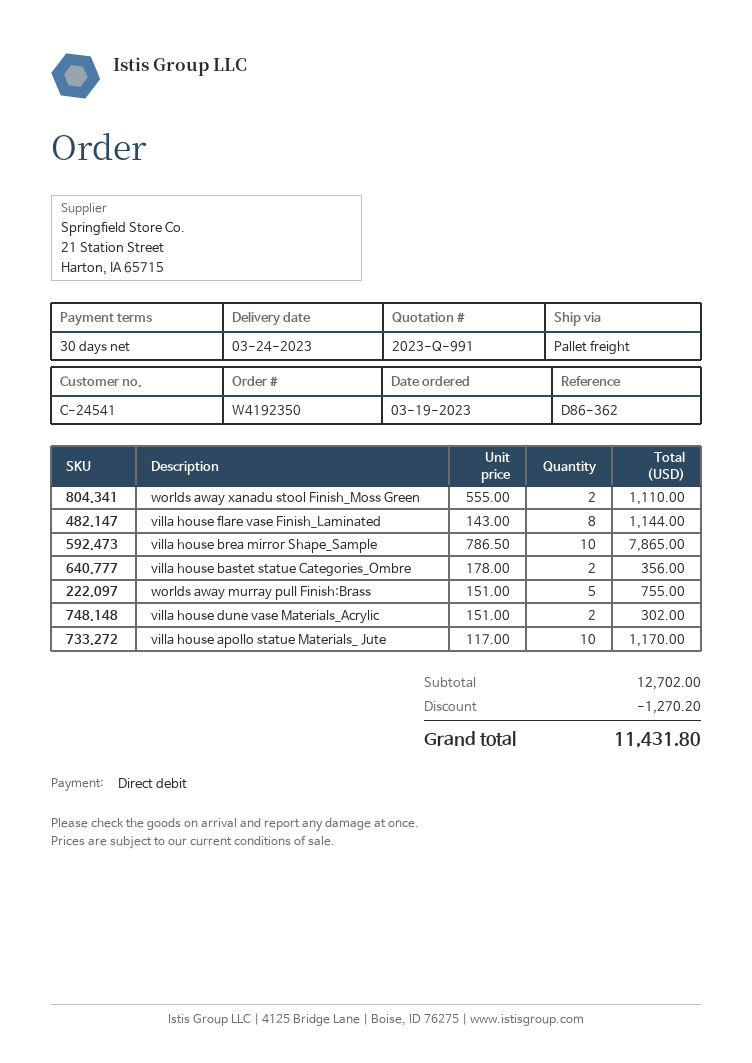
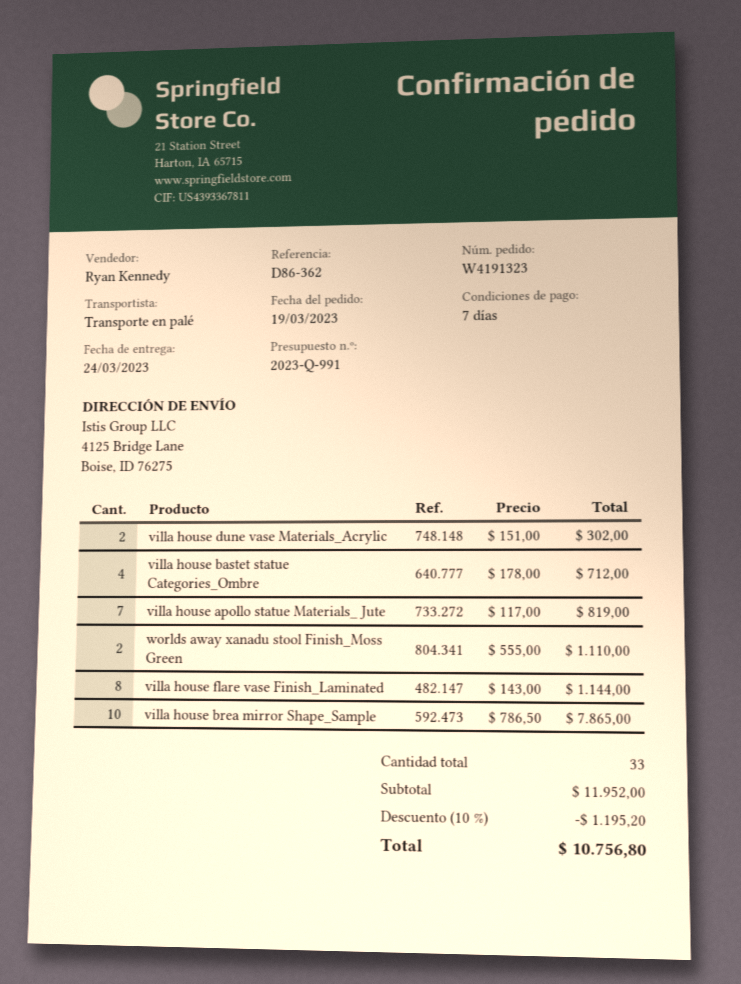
order number: W4192350 -> W4191323
payment terms: 30 days -> 7 days
villa house bastet statue Categories_Ombre: 2 x 178.00 = 356.00 -> 4 x 178.00 = 712.00
worlds away murray pull Finish:Brass: 5 x 151.00 = 755.00 -> none
villa house apollo statue Materials_ Jute: 10 x 117.00 = 1170.00 -> 7 x 117.00 = 819.00
subtotal: 12702.00 -> 11952.00
discount: 1270.20 -> 1195.20
total: 11431.80 -> 10756.80

